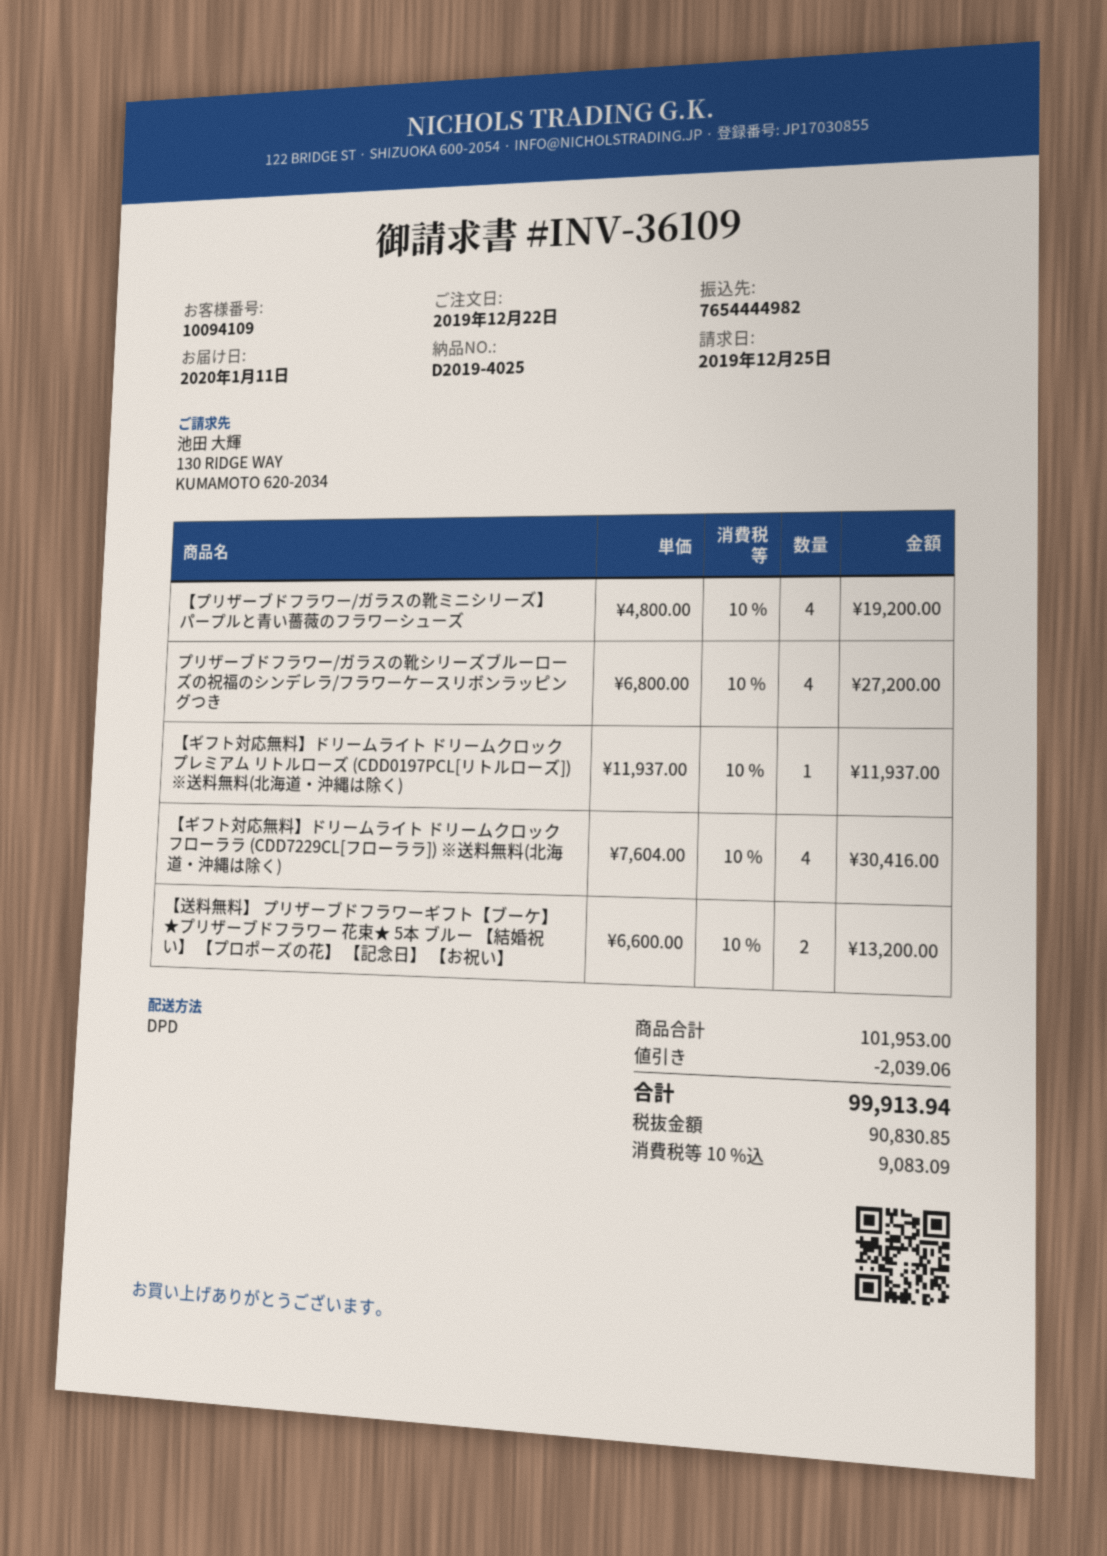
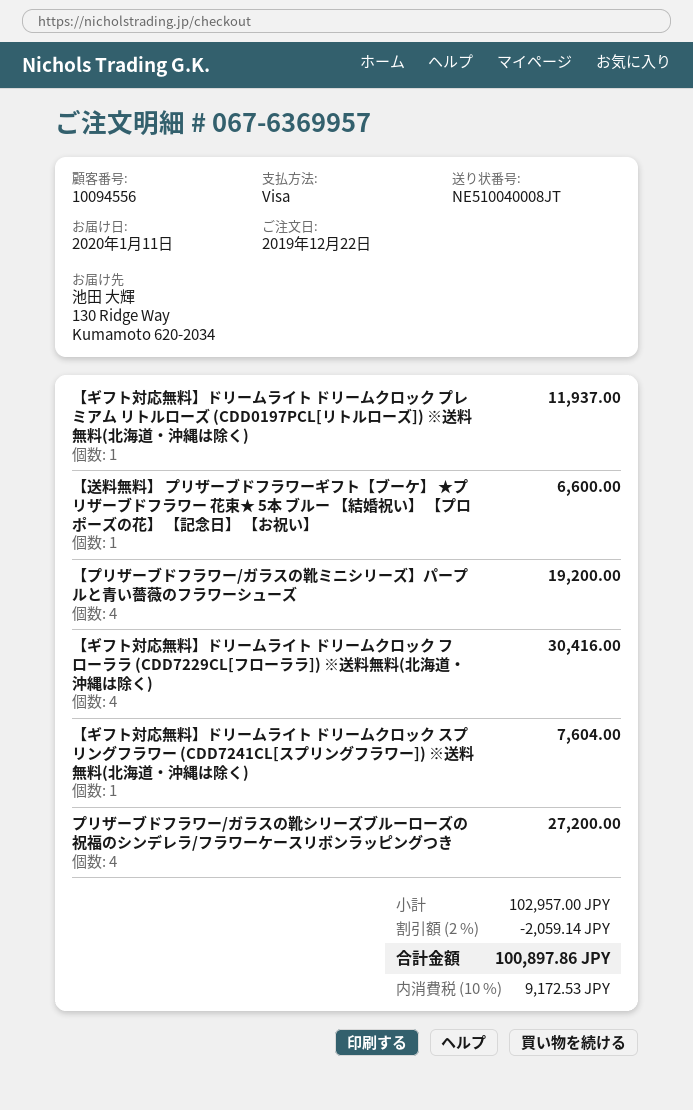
customer number: 10094109 -> 10094556
【送料無料】 プリザーブドフラワーギフト【ブーケ】 ★プリザーブドフラワー 花束★ 5本 ブルー 【結婚祝い】 【プロポーズの花】 【記念日】 【お祝い】: 2 for 13200.00 -> 1 for 6600.00
【ギフト対応無料】ドリームライト ドリームクロック スプリングフラワー (CDD7241CL[スプリングフラワー]) ※送料無料(北海道・沖縄は除く): none -> 1 for 7604.00
subtotal: 101953.00 -> 102957.00
discount: 2039.06 -> 2059.14
tax: 10% = 9083.09 -> 10% = 9172.53
total: 99913.94 -> 100897.86

